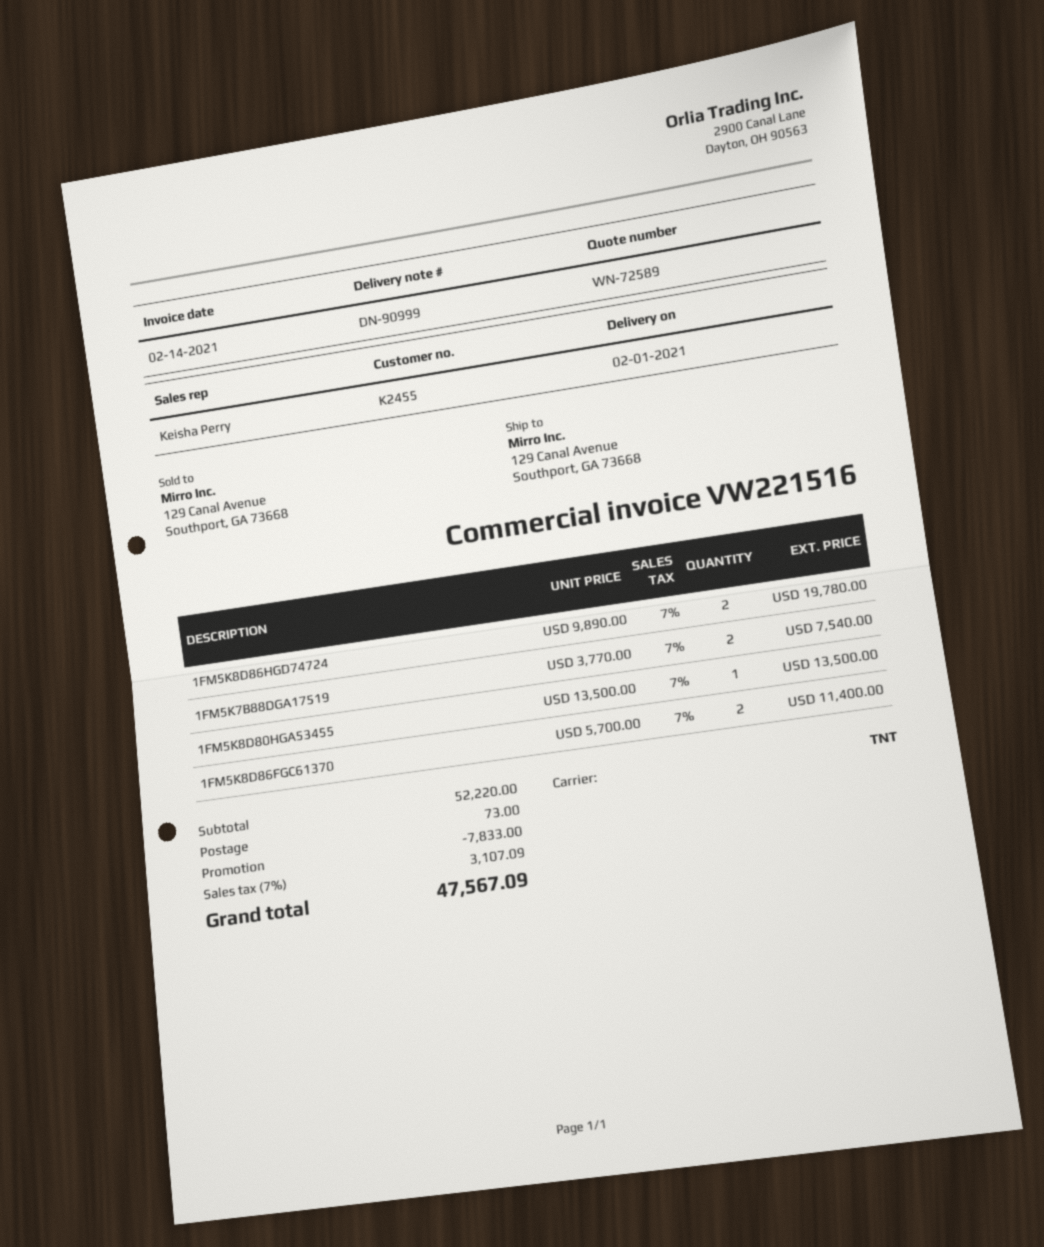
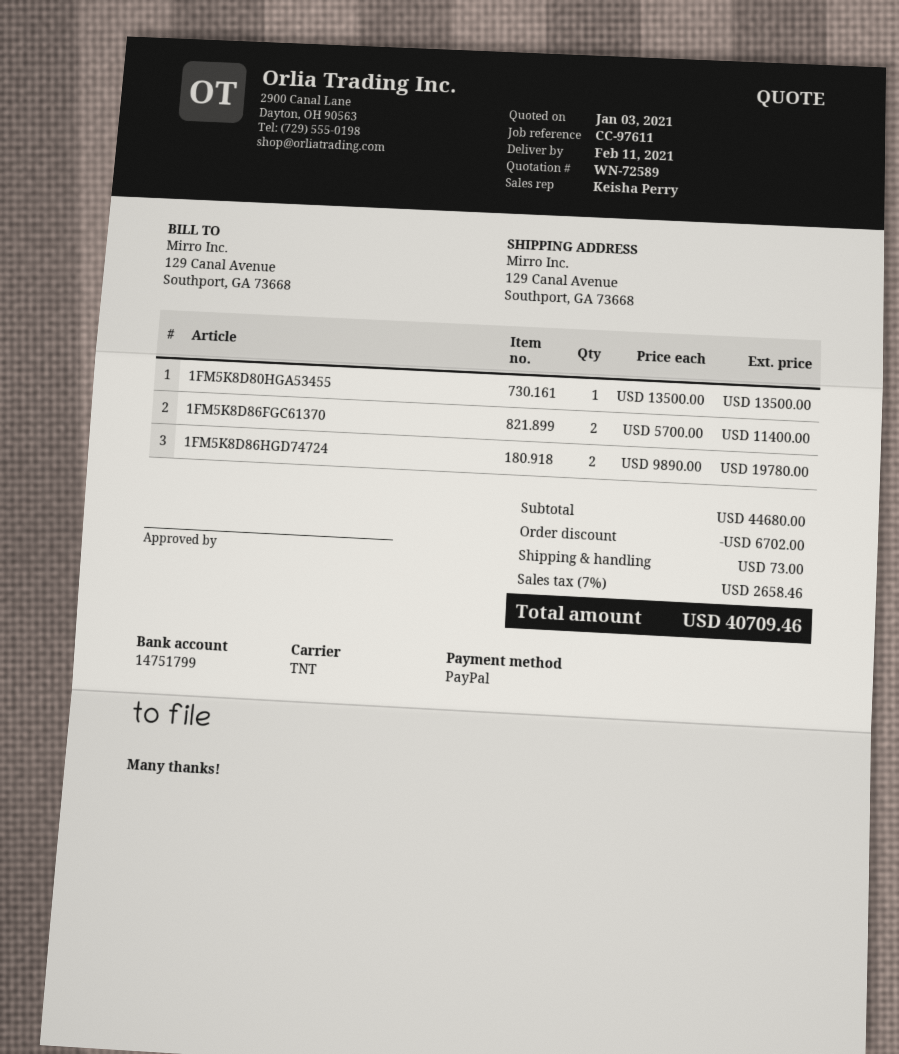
delivery date: 2021-02-01 -> 2021-02-11
1FM5K7B88DGA17519: 2 x 3770.00 = 7540.00 -> none
subtotal: 52220.00 -> 44680.00
discount: 7833.00 -> 6702.00
tax: 7% = 3107.09 -> 7% = 2658.46
total: 47567.09 -> 40709.46

